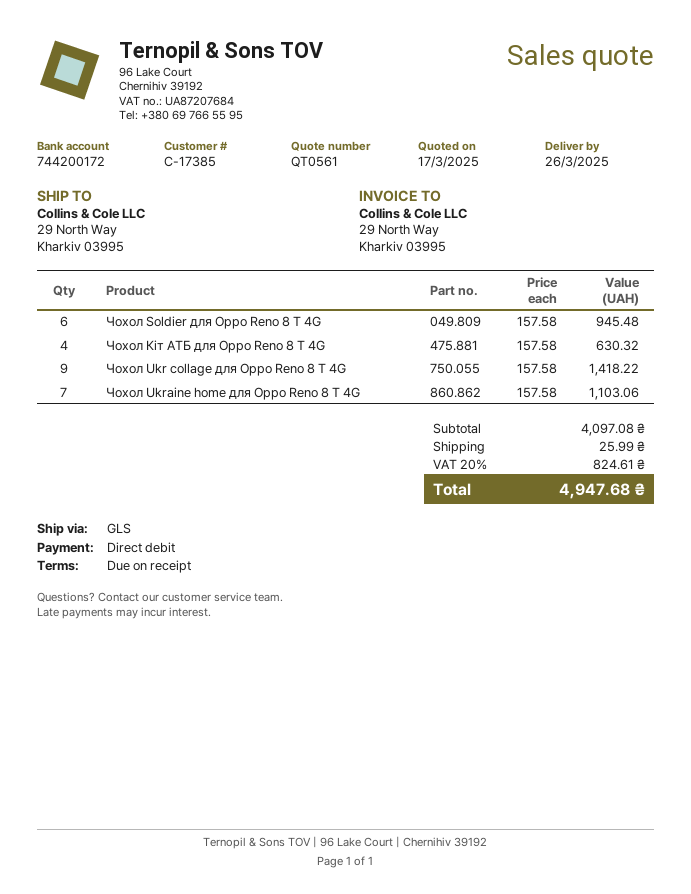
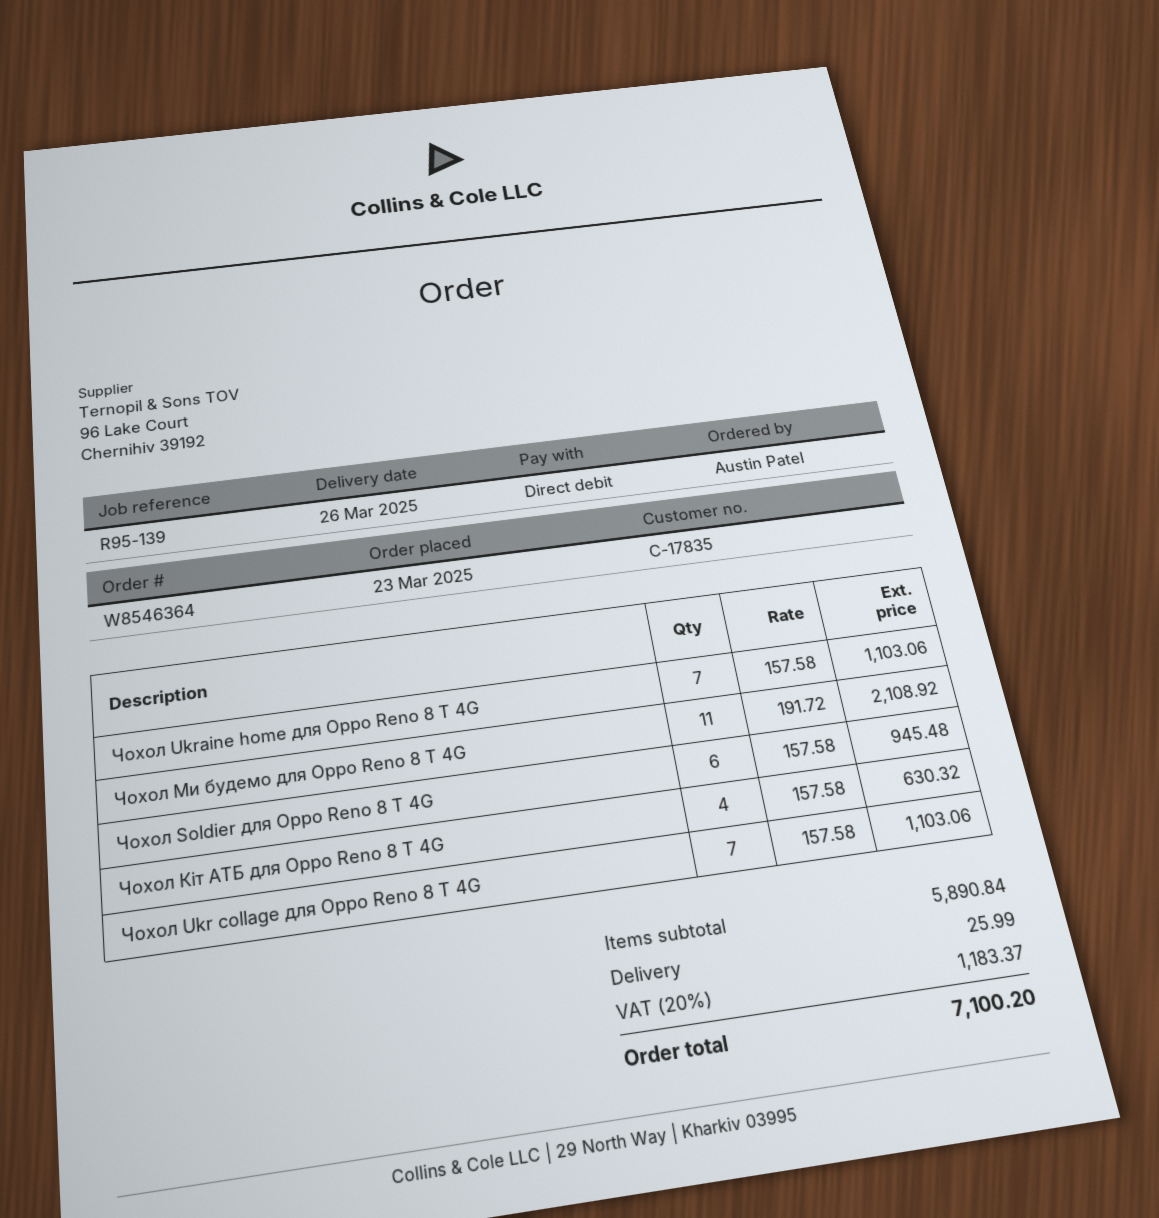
customer number: C-17385 -> C-17835
Чохол Ukr collage для Oppo Reno 8 T 4G: 9 x 157.58 = 1418.22 -> 7 x 157.58 = 1103.06
Чохол Ми будемо для Oppo Reno 8 T 4G: none -> 11 x 191.72 = 2108.92
subtotal: 4097.08 -> 5890.84
tax: 20% = 824.61 -> 20% = 1183.37
total: 4947.68 -> 7100.20

